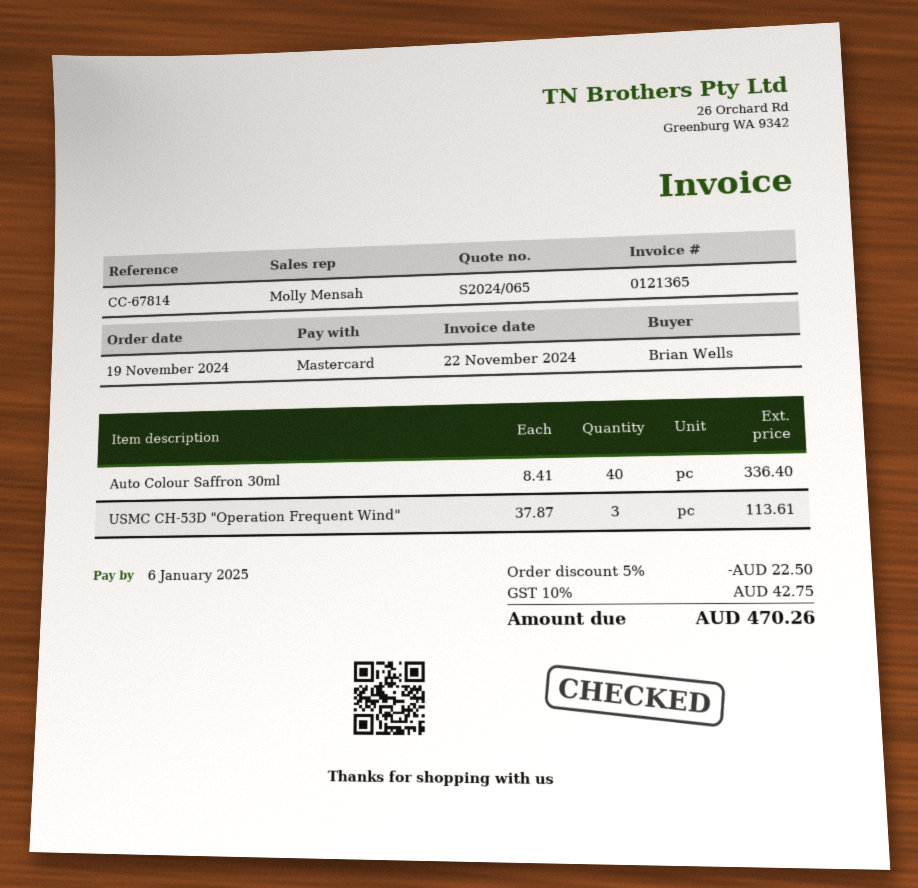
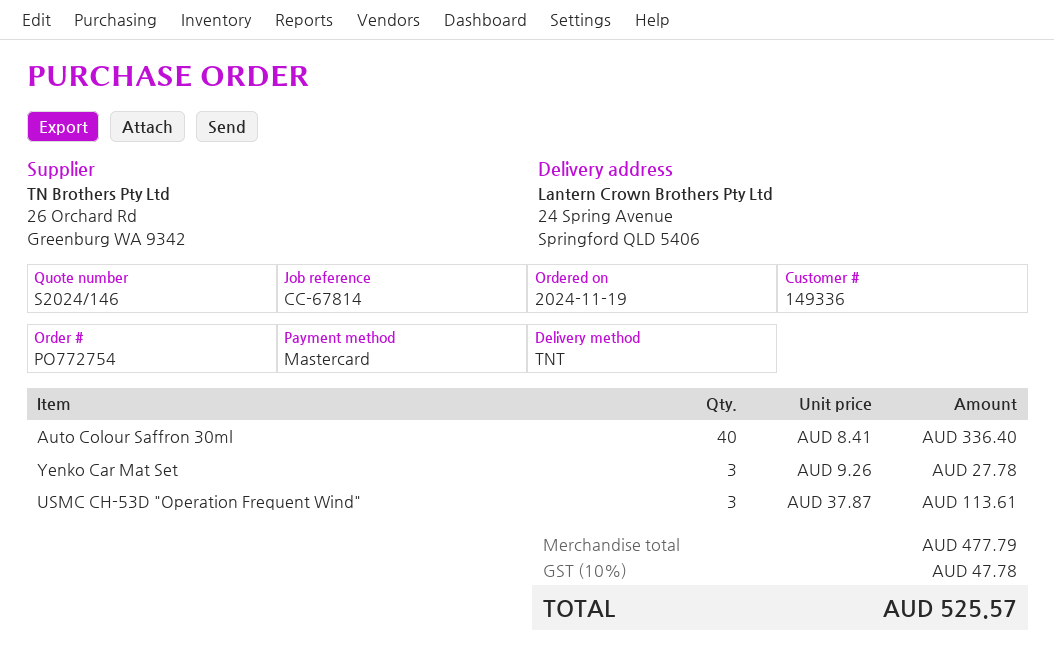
quote number: S2024/065 -> S2024/146
Yenko Car Mat Set: none -> 3 x 9.26 = 27.78
discount: 5% = 22.50 -> none
tax: 10% = 42.75 -> 10% = 47.78
total: 470.26 -> 525.57

